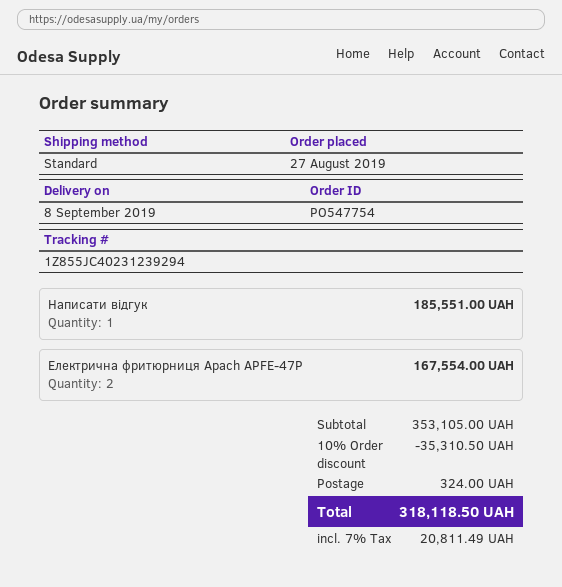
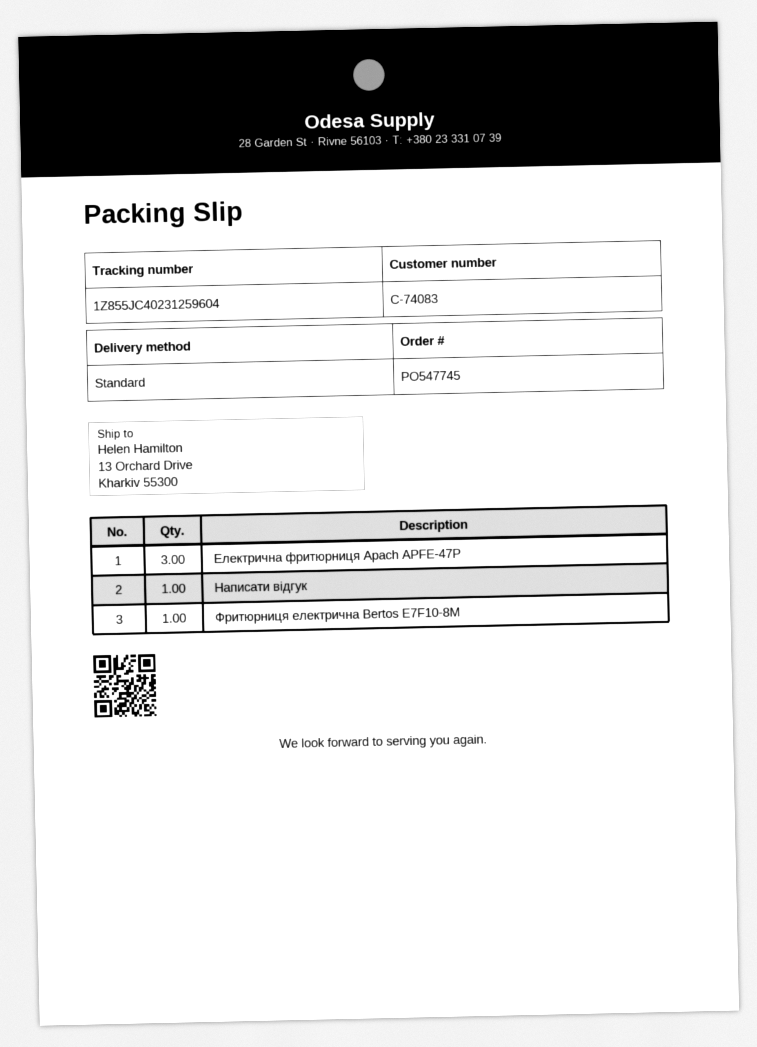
order number: PO547754 -> PO547745
tracking number: 1Z855JC40231239294 -> 1Z855JC40231259604
Електрична фритюрниця Apach APFE-47P: 2 -> 3
Фритюрниця електрична Bertos E7F10-8M: none -> 1

